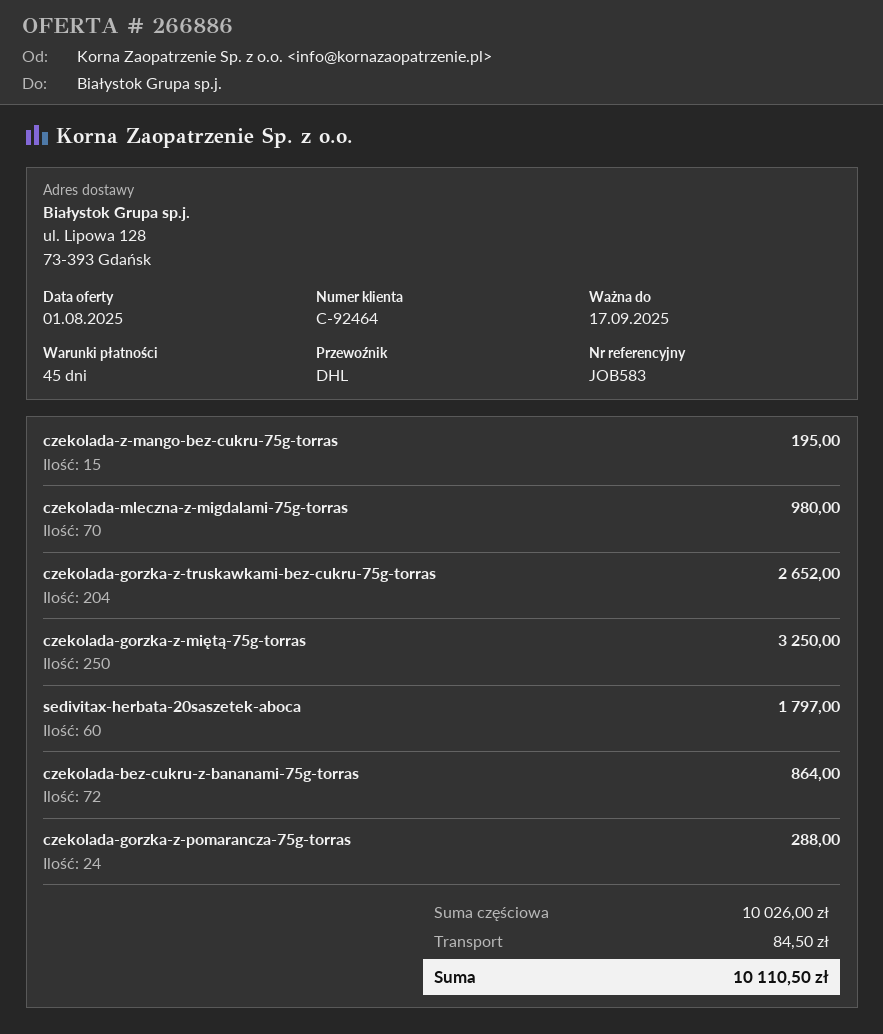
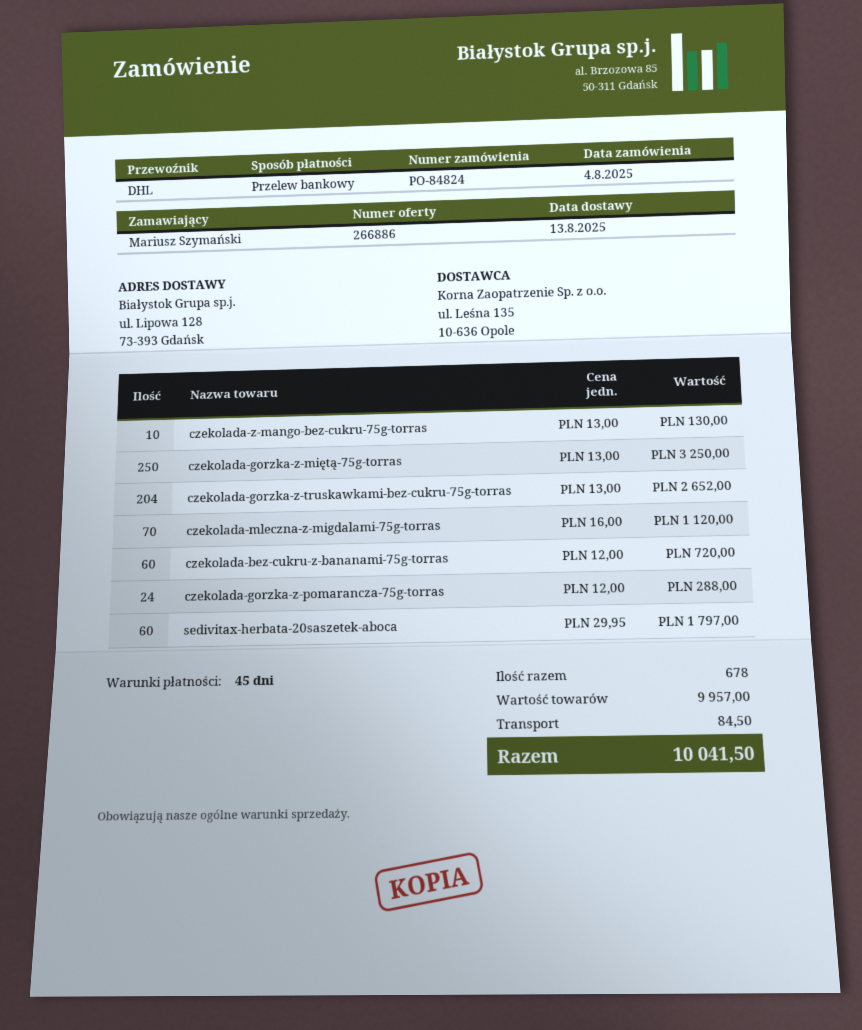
czekolada-z-mango-bez-cukru-75g-torras: 15 for 195.00 -> 10 for 130.00
czekolada-mleczna-z-migdalami-75g-torras: 70 for 980.00 -> 70 for 1120.00
czekolada-bez-cukru-z-bananami-75g-torras: 72 for 864.00 -> 60 for 720.00
subtotal: 10026.00 -> 9957.00
total: 10110.50 -> 10041.50

